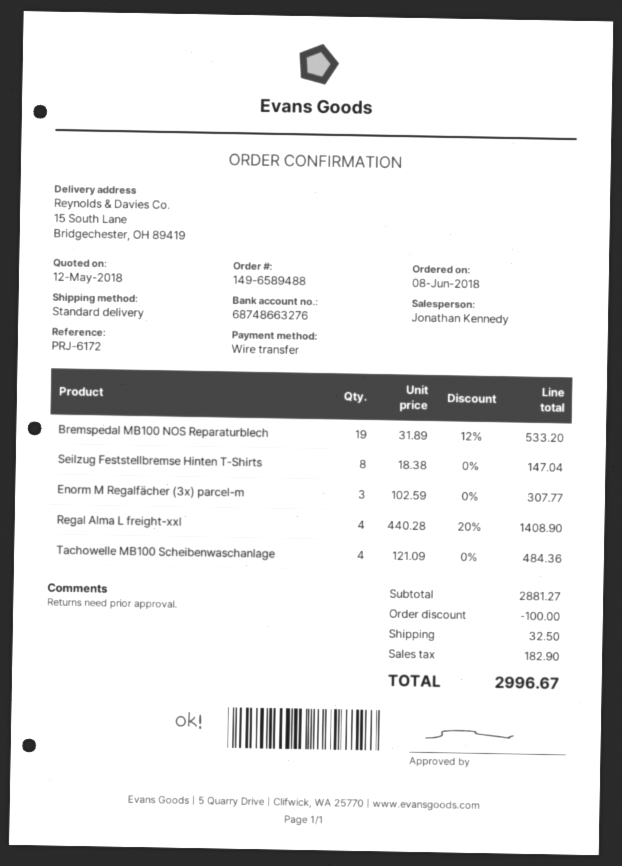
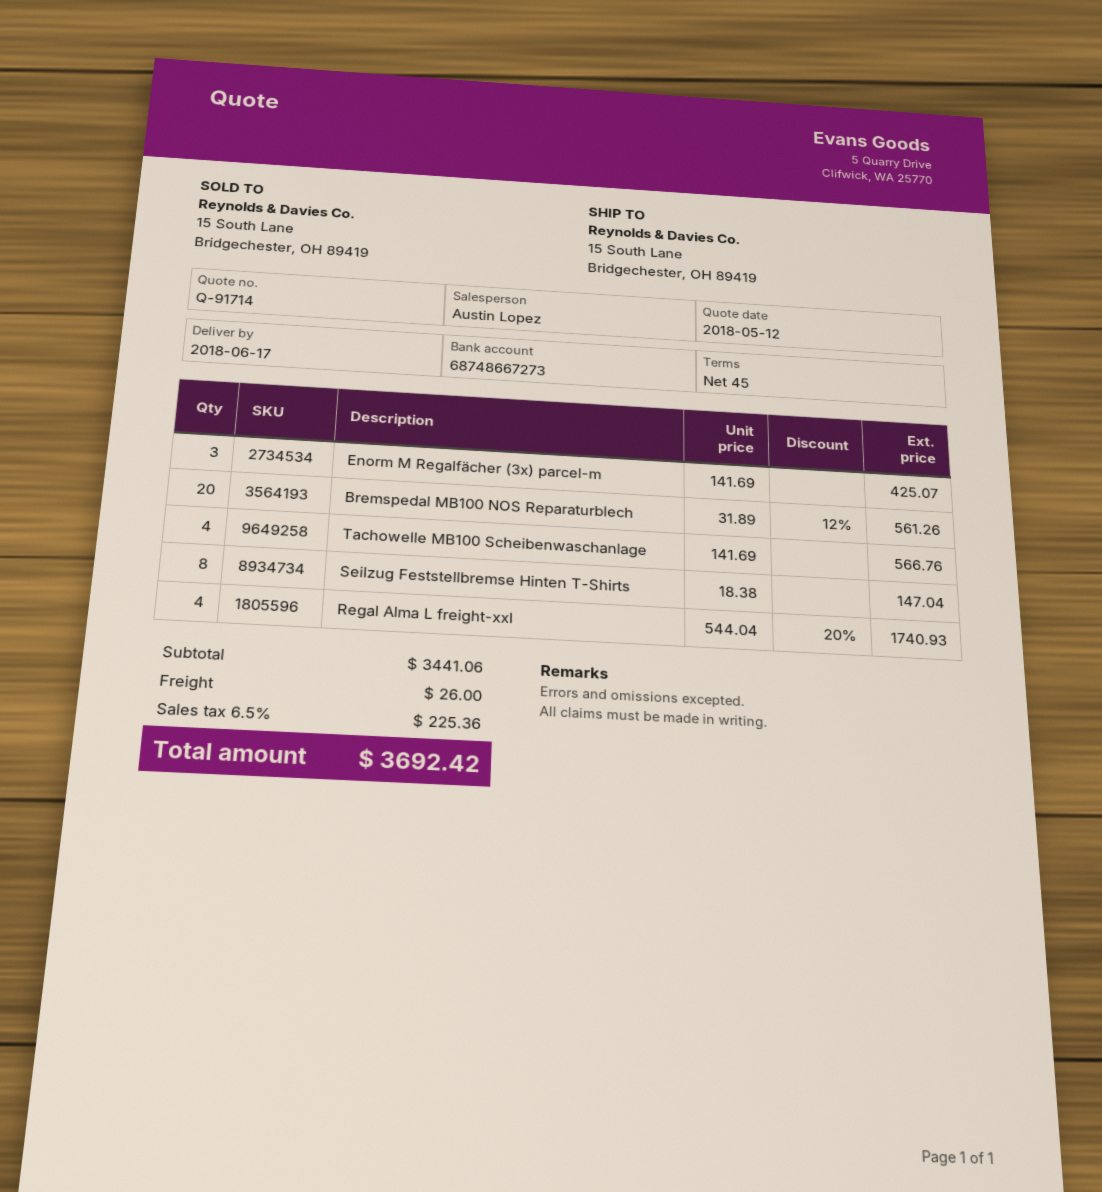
sales rep: Jonathan Kennedy -> Austin Lopez
bank account: 68748663276 -> 68748667273
Bremspedal MB100 NOS Reparaturblech: 19 x 31.89 - 12% = 533.20 -> 20 x 31.89 - 12% = 561.26
Enorm M Regalfächer (3x) parcel-m: 3 x 102.59 = 307.77 -> 3 x 141.69 = 425.07
Regal Alma L freight-xxl: 4 x 440.28 - 20% = 1408.90 -> 4 x 544.04 - 20% = 1740.93
Tachowelle MB100 Scheibenwaschanlage: 4 x 121.09 = 484.36 -> 4 x 141.69 = 566.76
subtotal: 2881.27 -> 3441.06
discount: 100.00 -> none
shipping: 32.50 -> 26.00
tax: 182.90 -> 225.36
total: 2996.67 -> 3692.42

